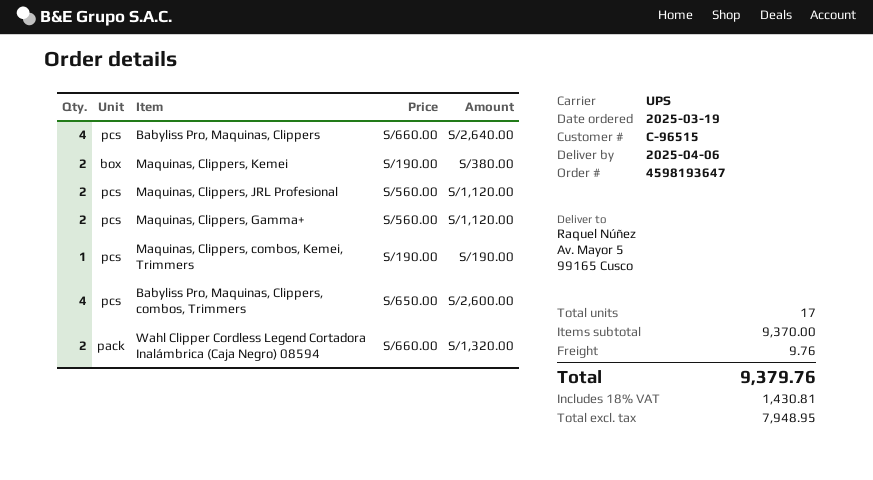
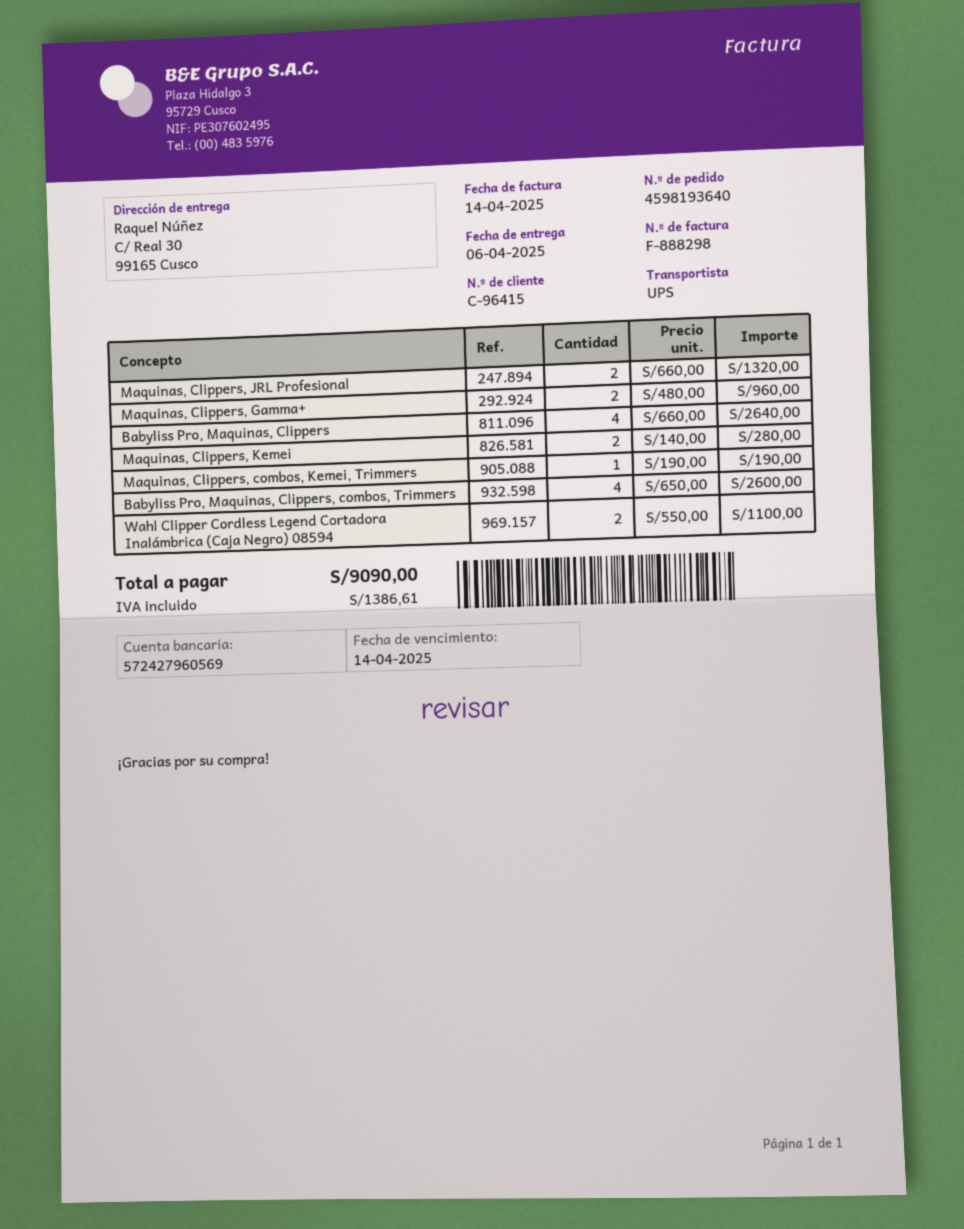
order number: 4598193647 -> 4598193640
customer number: C-96515 -> C-96415
ship to: Av. Mayor 5, 99165 Cusco -> C/ Real 30, 99165 Cusco
Maquinas, Clippers, Kemei: 2 x 190.00 = 380.00 -> 2 x 140.00 = 280.00
Maquinas, Clippers, JRL Profesional: 2 x 560.00 = 1120.00 -> 2 x 660.00 = 1320.00
Maquinas, Clippers, Gamma+: 2 x 560.00 = 1120.00 -> 2 x 480.00 = 960.00
Wahl Clipper Cordless Legend Cortadora Inalámbrica (Caja Negro) 08594: 2 x 660.00 = 1320.00 -> 2 x 550.00 = 1100.00
shipping: 9.76 -> none
tax: 1430.81 -> 1386.61
total: 9379.76 -> 9090.00

